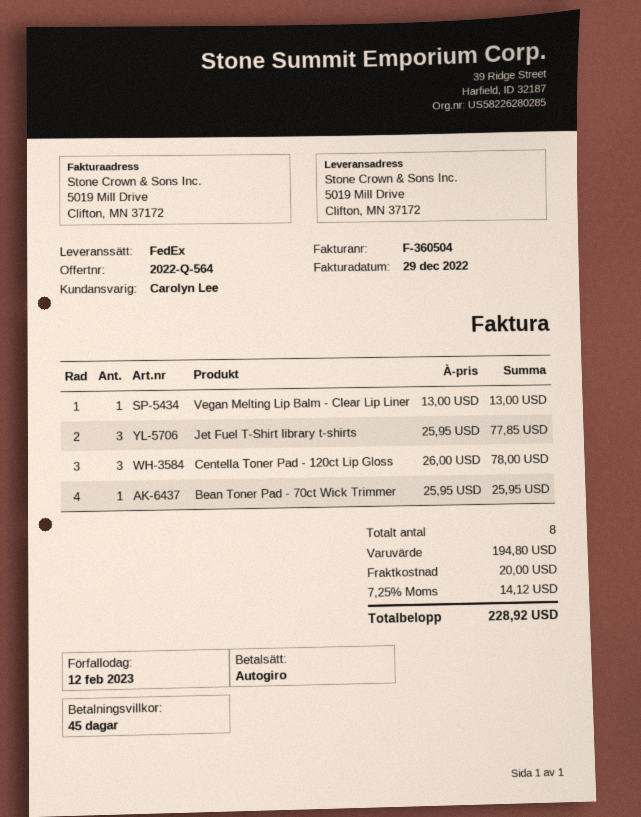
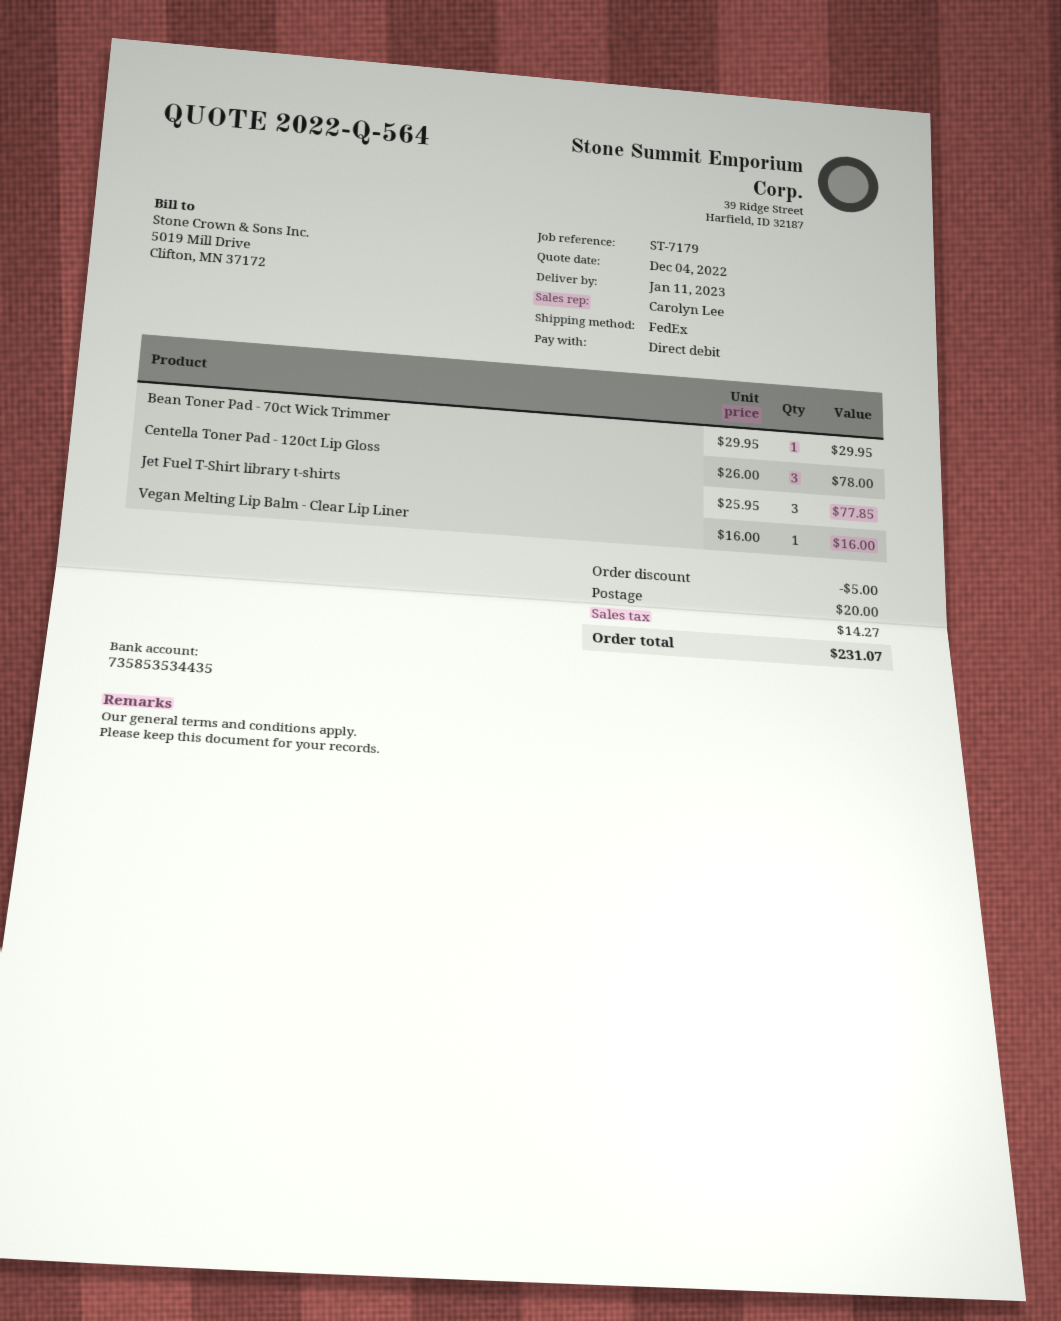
Vegan Melting Lip Balm - Clear Lip Liner: 1 x 13.00 = 13.00 -> 1 x 16.00 = 16.00
Bean Toner Pad - 70ct Wick Trimmer: 1 x 25.95 = 25.95 -> 1 x 29.95 = 29.95
discount: none -> 5.00
tax: 14.12 -> 14.27
total: 228.92 -> 231.07

